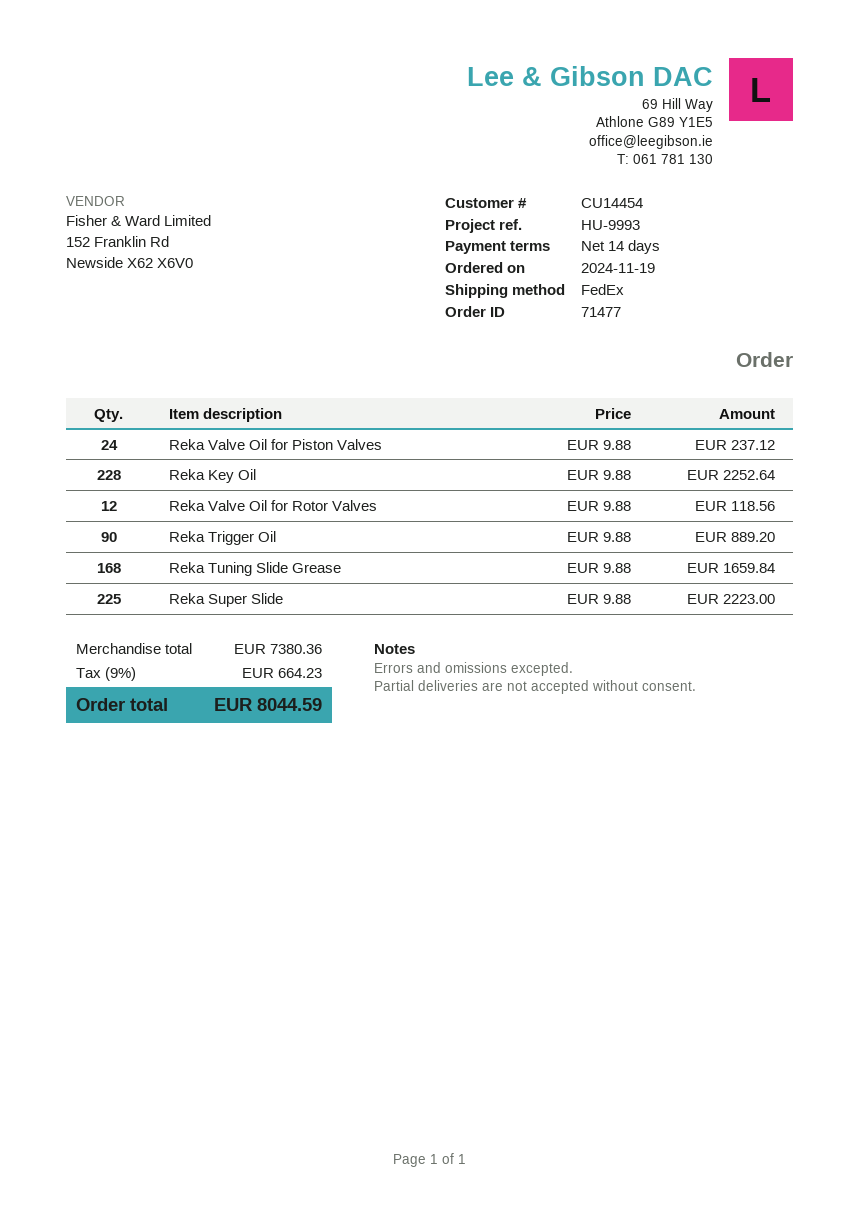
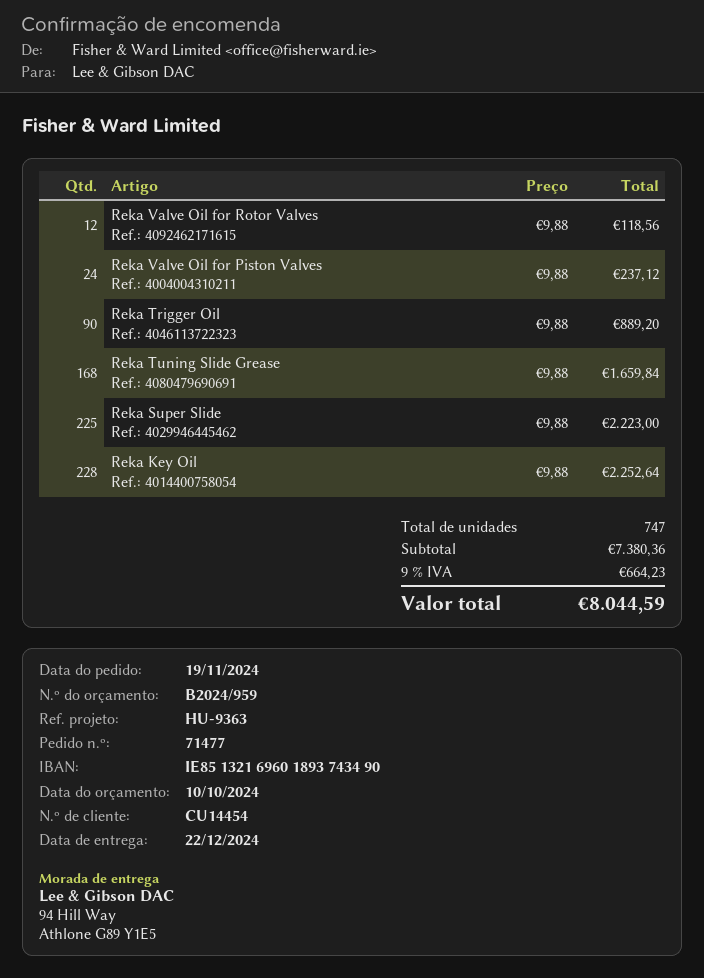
reference: HU-9993 -> HU-9363

